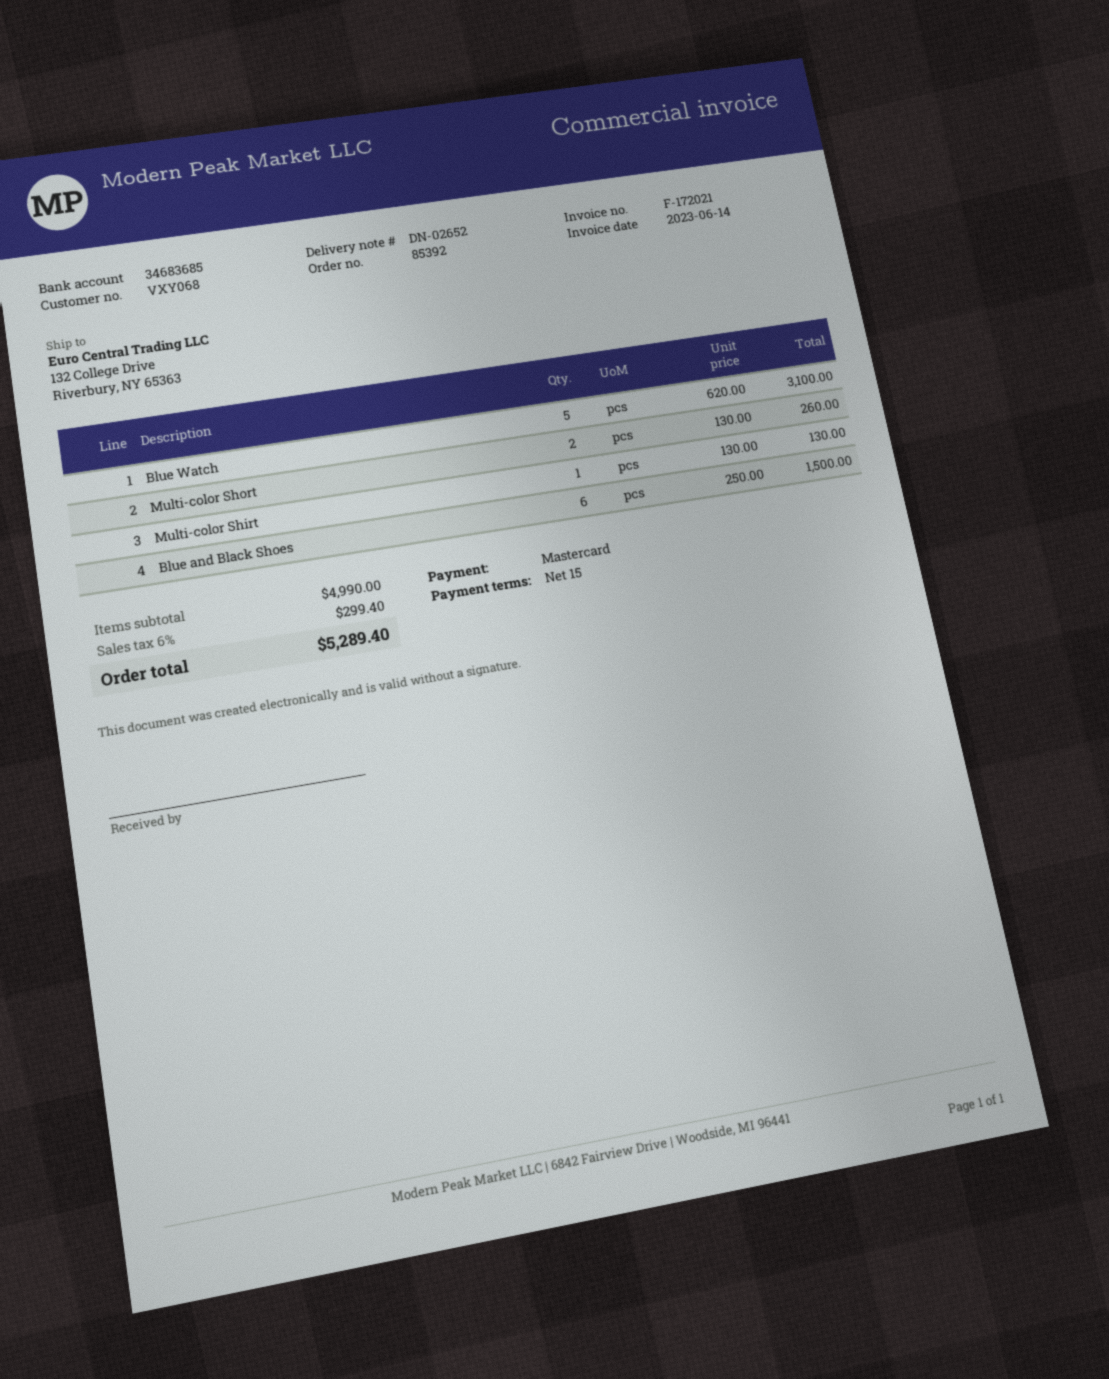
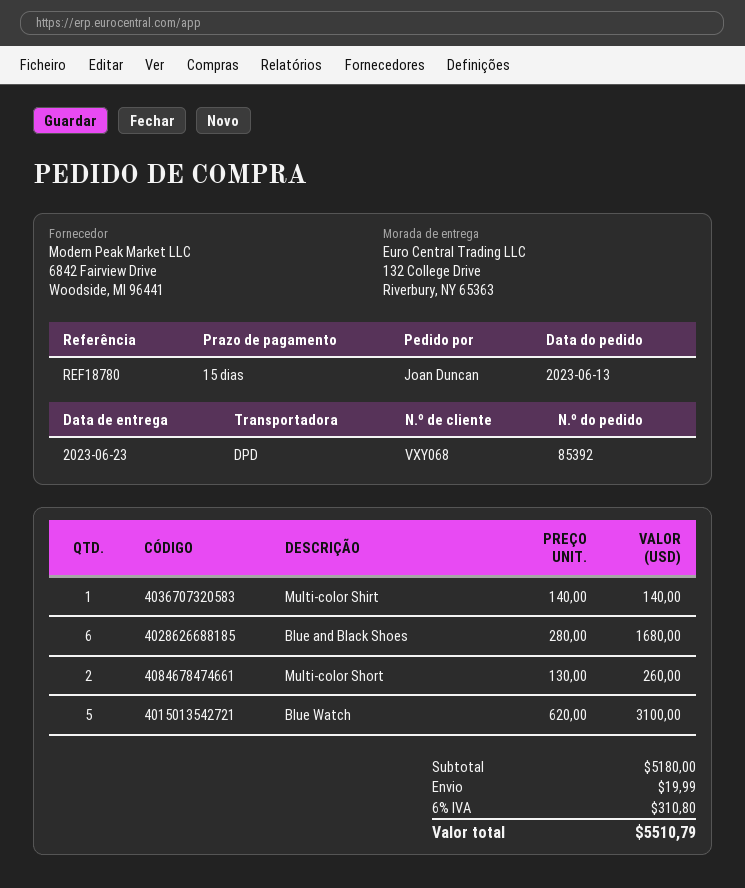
Multi-color Shirt: 1 x 130.00 = 130.00 -> 1 x 140.00 = 140.00
Blue and Black Shoes: 6 x 250.00 = 1500.00 -> 6 x 280.00 = 1680.00
subtotal: 4990.00 -> 5180.00
shipping: none -> 19.99
tax: 6% = 299.40 -> 6% = 310.80
total: 5289.40 -> 5510.79

